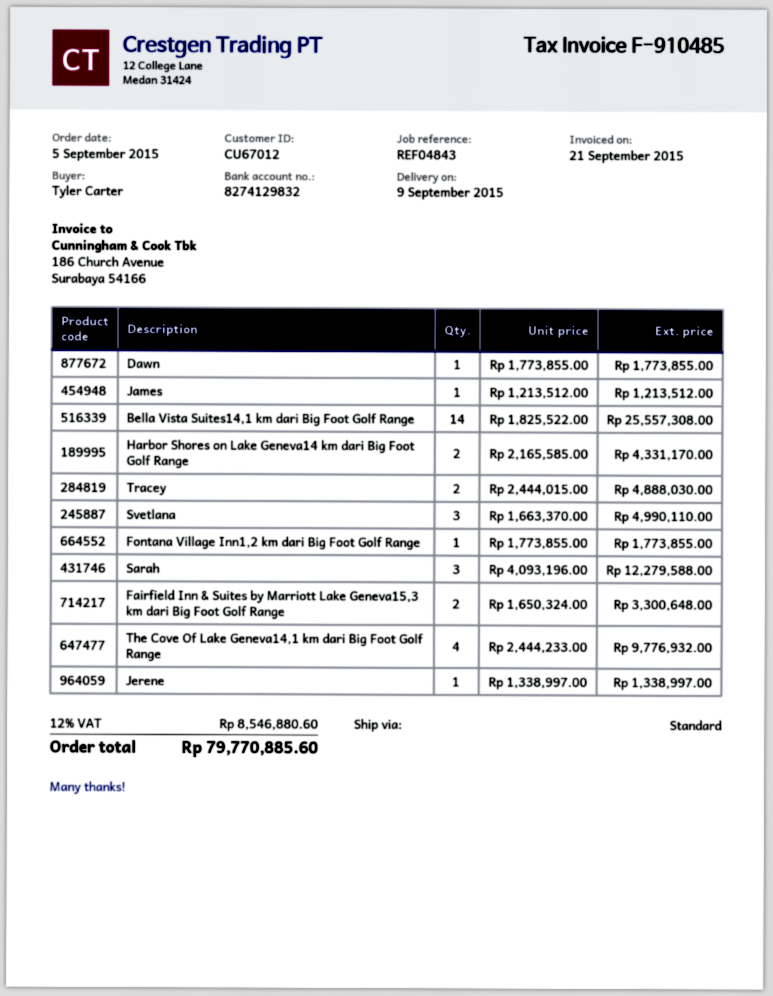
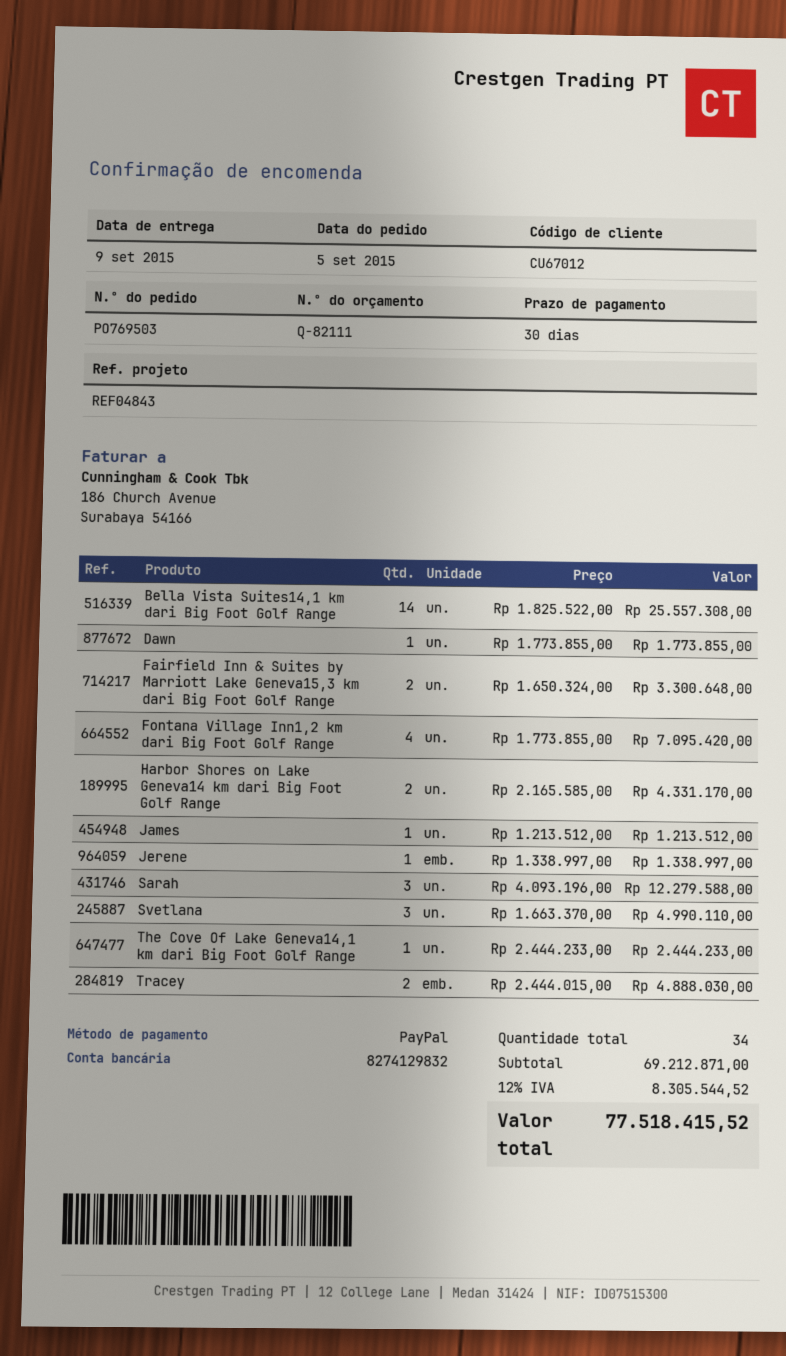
Fontana Village Inn1,2 km dari Big Foot Golf Range: 1 x 1773855.00 = 1773855.00 -> 4 x 1773855.00 = 7095420.00
The Cove Of Lake Geneva14,1 km dari Big Foot Golf Range: 4 x 2444233.00 = 9776932.00 -> 1 x 2444233.00 = 2444233.00
tax: 12% = 8546880.60 -> 12% = 8305544.52
total: 79770885.60 -> 77518415.52

